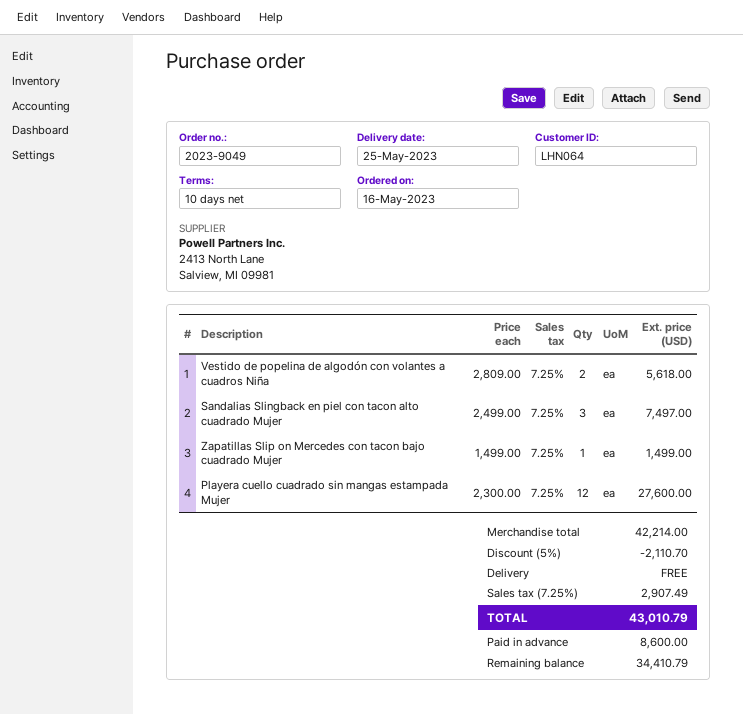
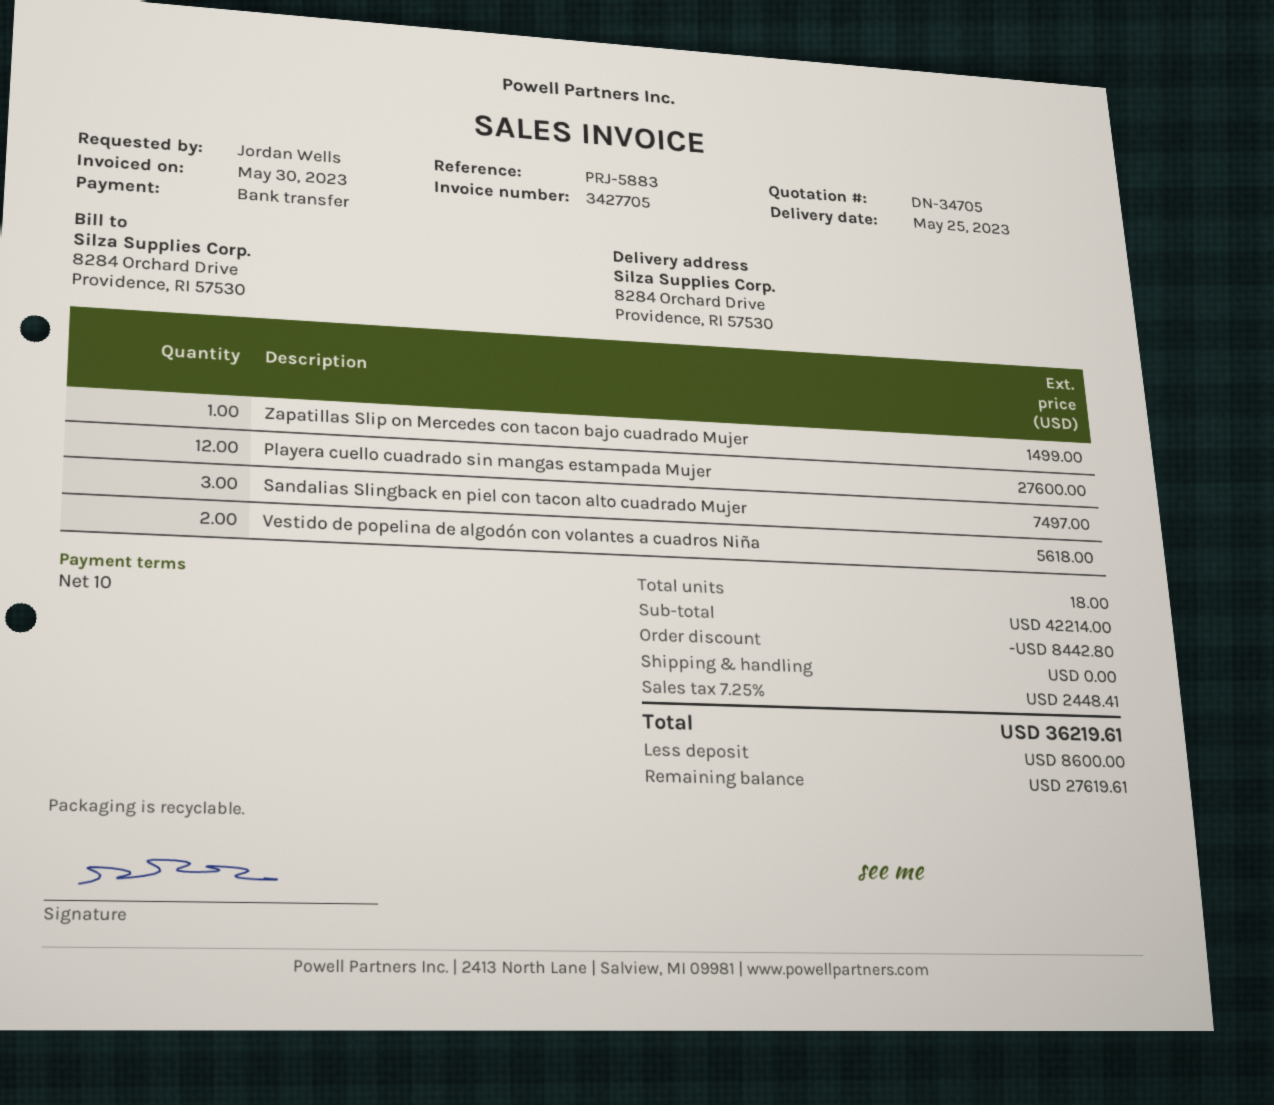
discount: 2110.70 -> 8442.80
tax: 7.25% = 2907.49 -> 7.25% = 2448.41
total: 43010.79 -> 36219.61
balance: 34410.79 -> 27619.61

